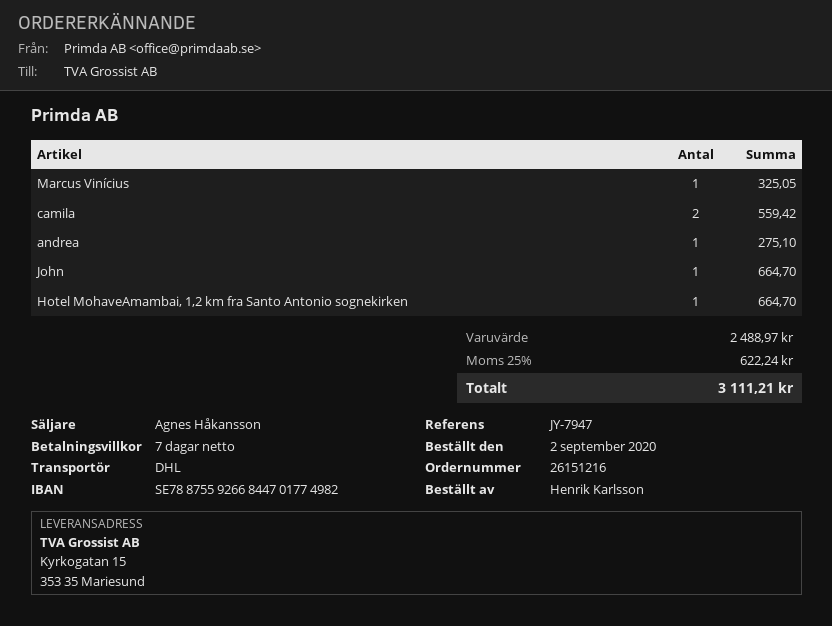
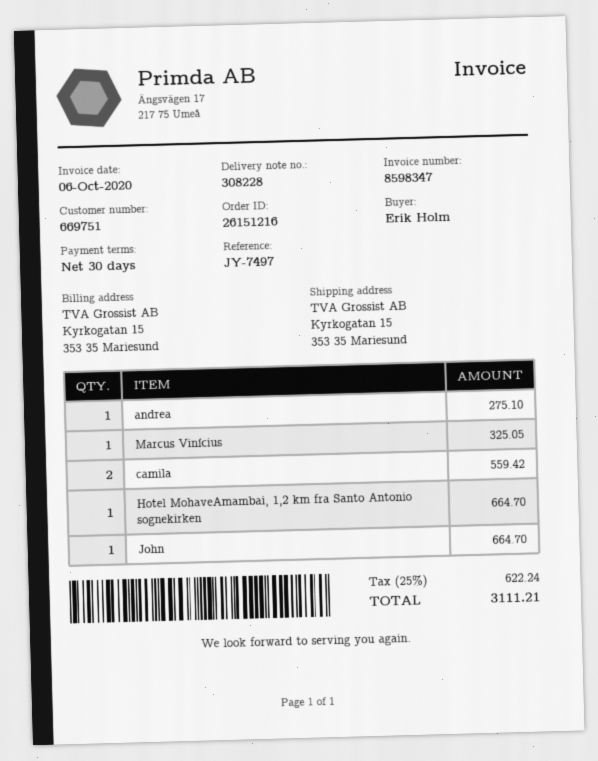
payment terms: 7 days -> 30 days
reference: JY-7947 -> JY-7497
ordered by: Henrik Karlsson -> Erik Holm

